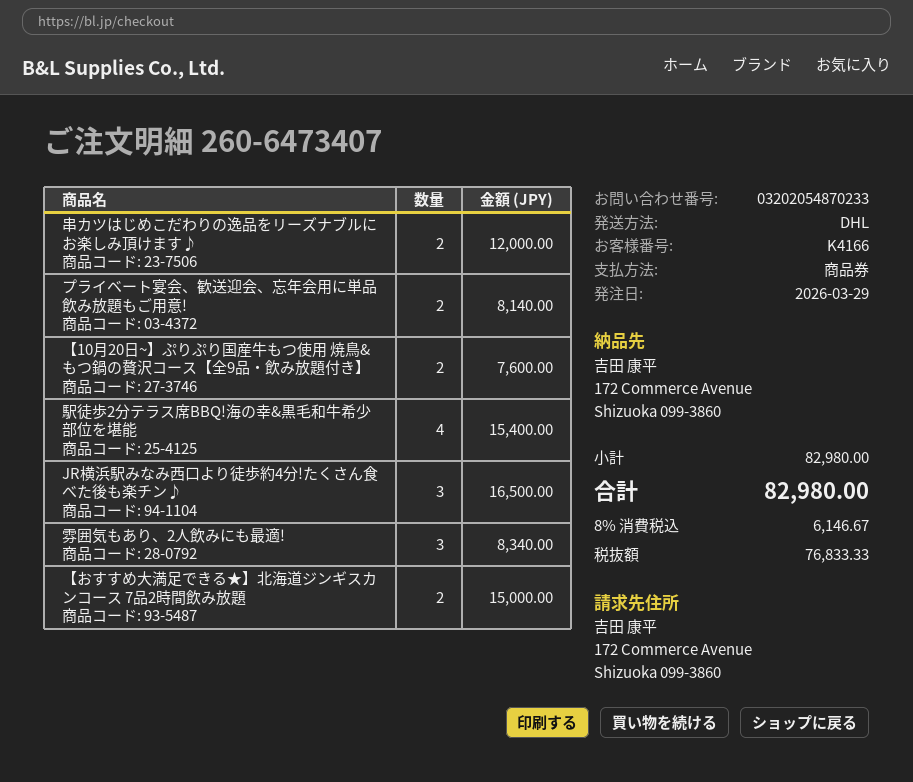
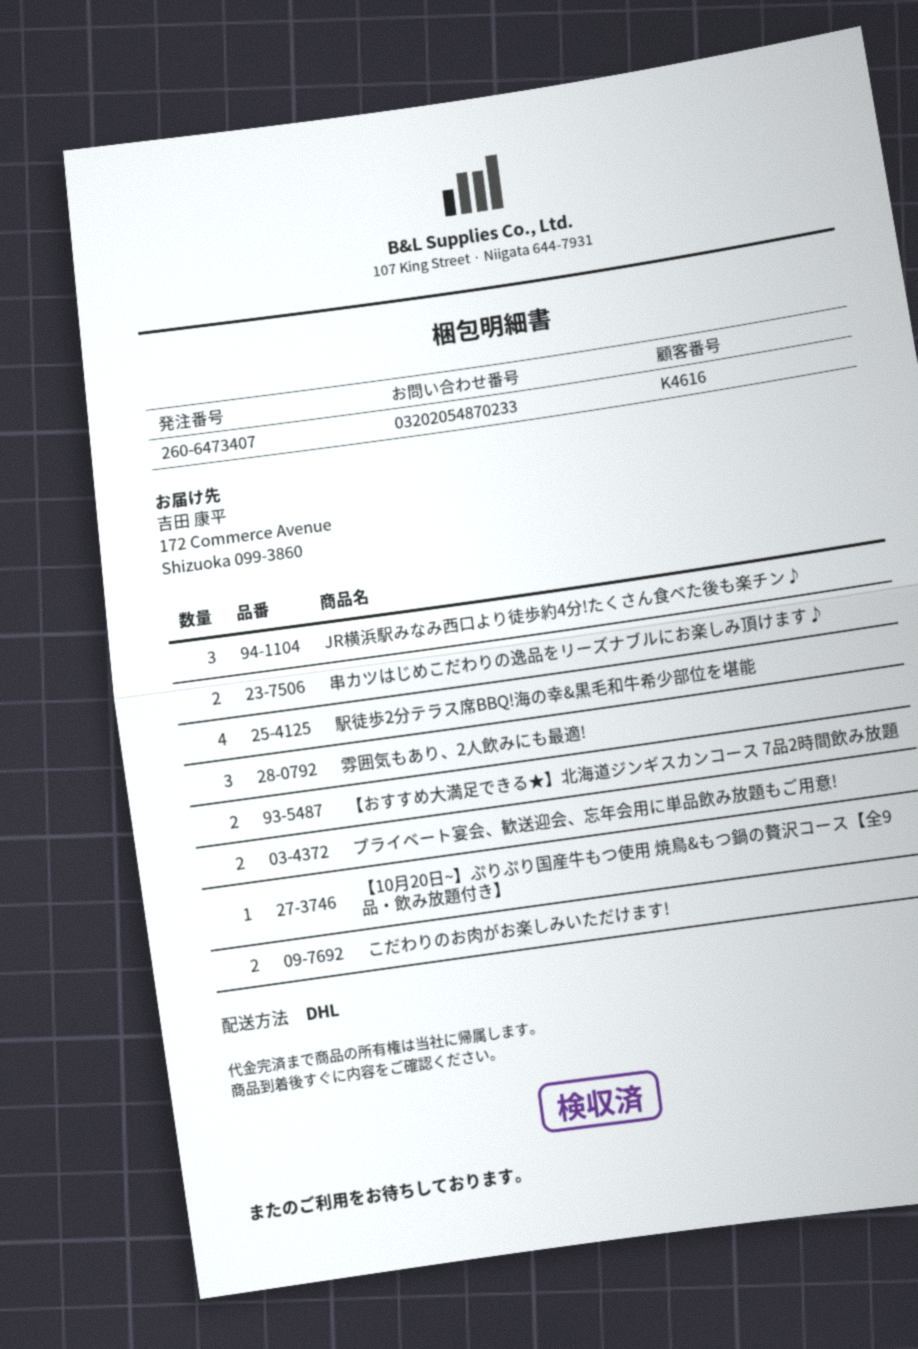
customer number: K4166 -> K4616
【10月20日~】ぷりぷり国産牛もつ使用 焼鳥&もつ鍋の贅沢コース【全9品・飲み放題付き】: 2 -> 1
こだわりのお肉がお楽しみいただけます!: none -> 2

